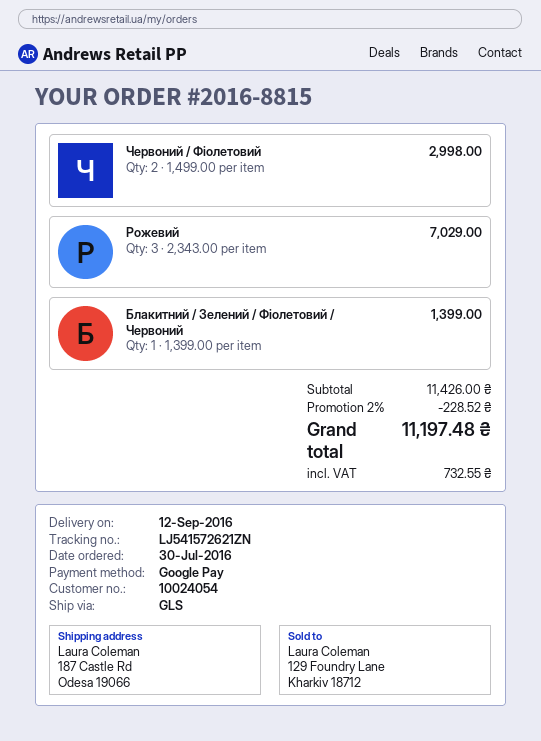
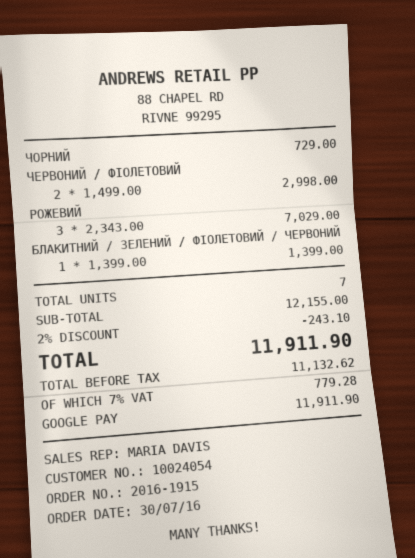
order number: 2016-8815 -> 2016-1915
ЧОРНИЙ: none -> 1 x 729.00 = 729.00
subtotal: 11426.00 -> 12155.00
discount: 2% = 228.52 -> 2% = 243.10
tax: 732.55 -> 779.28
total: 11197.48 -> 11911.90

